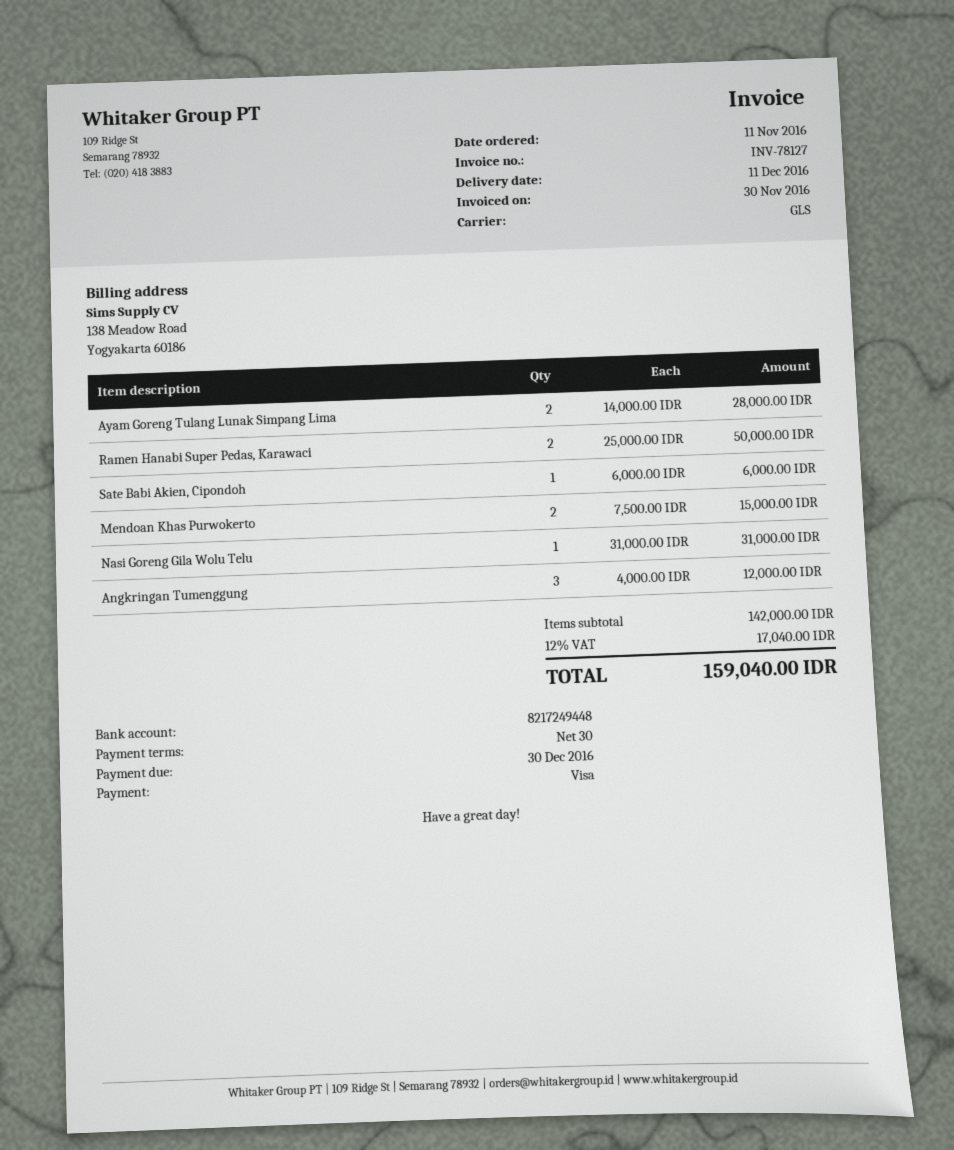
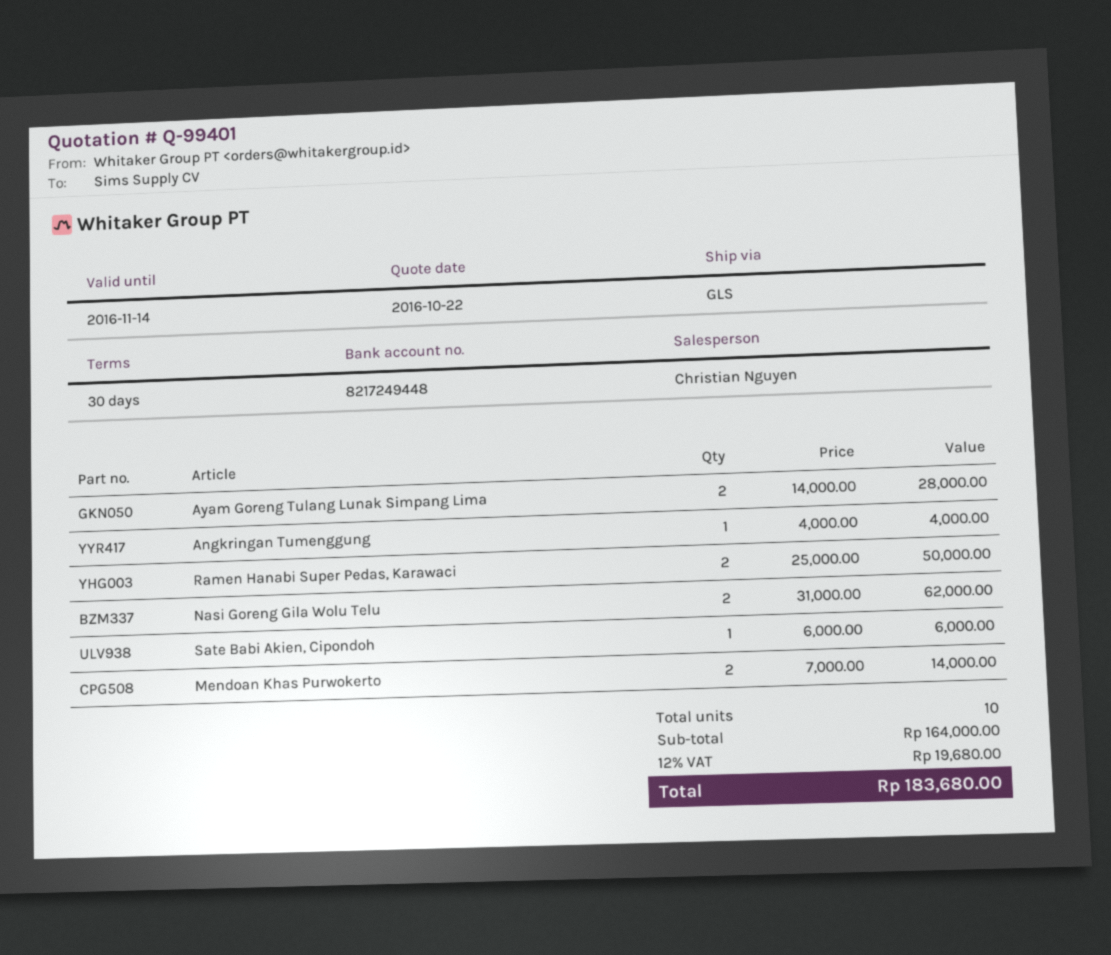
Mendoan Khas Purwokerto: 2 x 7500.00 = 15000.00 -> 2 x 7000.00 = 14000.00
Nasi Goreng Gila Wolu Telu: 1 x 31000.00 = 31000.00 -> 2 x 31000.00 = 62000.00
Angkringan Tumenggung: 3 x 4000.00 = 12000.00 -> 1 x 4000.00 = 4000.00
subtotal: 142000.00 -> 164000.00
tax: 12% = 17040.00 -> 12% = 19680.00
total: 159040.00 -> 183680.00

